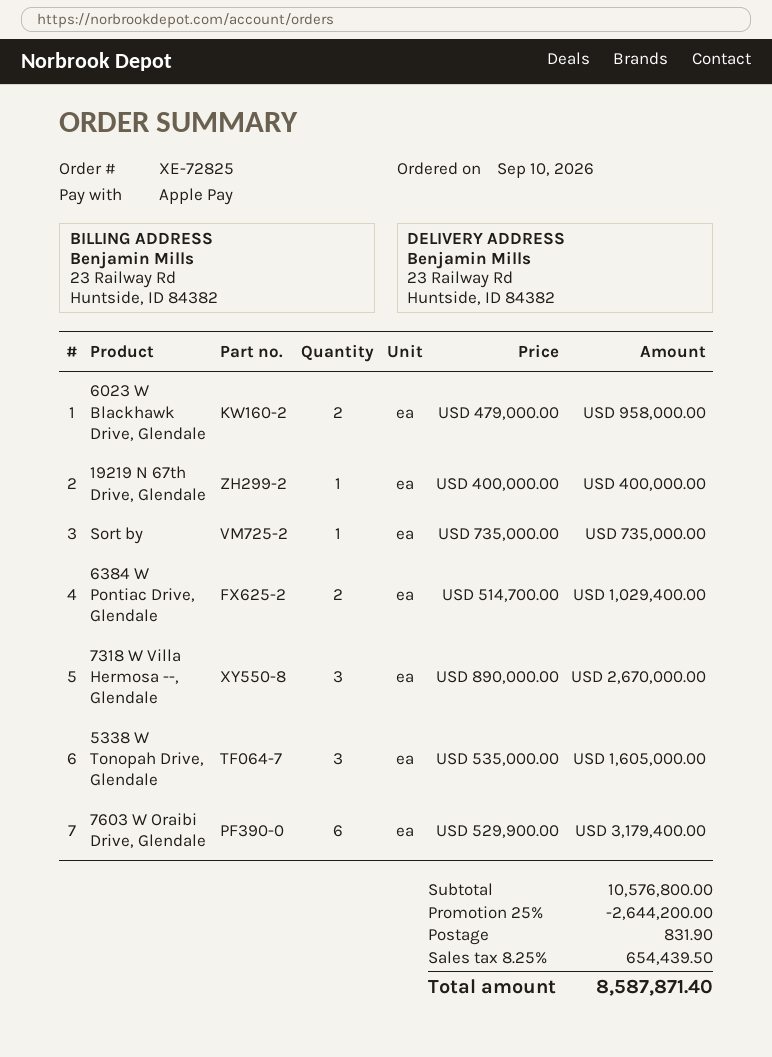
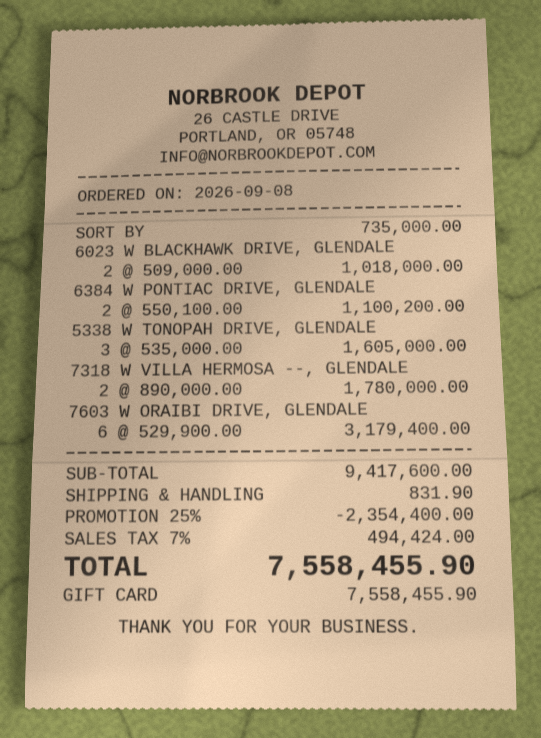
order date: 2026-09-10 -> 2026-09-08
payment method: Apple Pay -> gift card
6023 W Blackhawk Drive, Glendale: 2 x 479000.00 = 958000.00 -> 2 x 509000.00 = 1018000.00
19219 N 67th Drive, Glendale: 1 x 400000.00 = 400000.00 -> none
6384 W Pontiac Drive, Glendale: 2 x 514700.00 = 1029400.00 -> 2 x 550100.00 = 1100200.00
7318 W Villa Hermosa --, Glendale: 3 x 890000.00 = 2670000.00 -> 2 x 890000.00 = 1780000.00
subtotal: 10576800.00 -> 9417600.00
discount: 25% = 2644200.00 -> 25% = 2354400.00
tax: 8.25% = 654439.50 -> 7% = 494424.00
total: 8587871.40 -> 7558455.90

